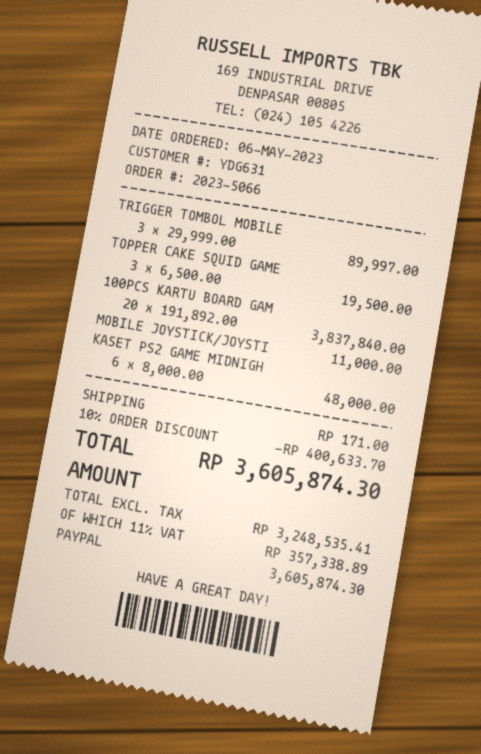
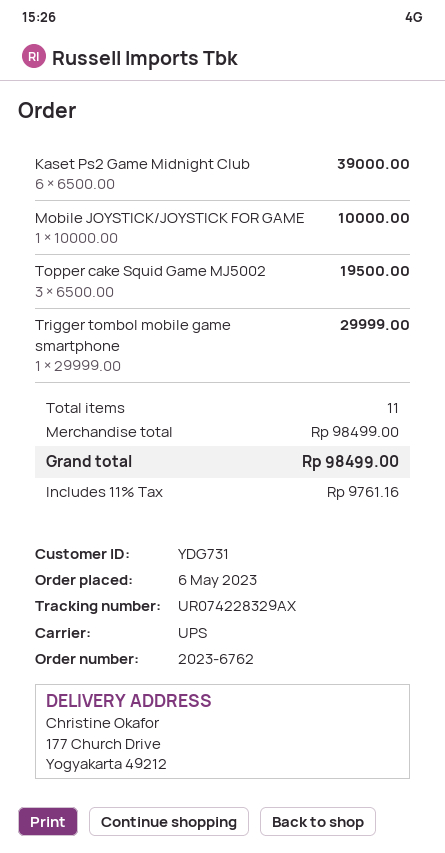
order number: 2023-5066 -> 2023-6762
customer number: YDG631 -> YDG731
TRIGGER TOMBOL MOBILE: 3 x 29999.00 = 89997.00 -> 1 x 29999.00 = 29999.00
100PCS KARTU BOARD GAM: 20 x 191892.00 = 3837840.00 -> none
MOBILE JOYSTICK/JOYSTI: 1 x 11000.00 = 11000.00 -> 1 x 10000.00 = 10000.00
KASET PS2 GAME MIDNIGH: 6 x 8000.00 = 48000.00 -> 6 x 6500.00 = 39000.00
discount: 10% = 400633.70 -> none
shipping: 171.00 -> none
tax: 11% = 357338.89 -> 11% = 9761.16
total: 3605874.30 -> 98499.00

